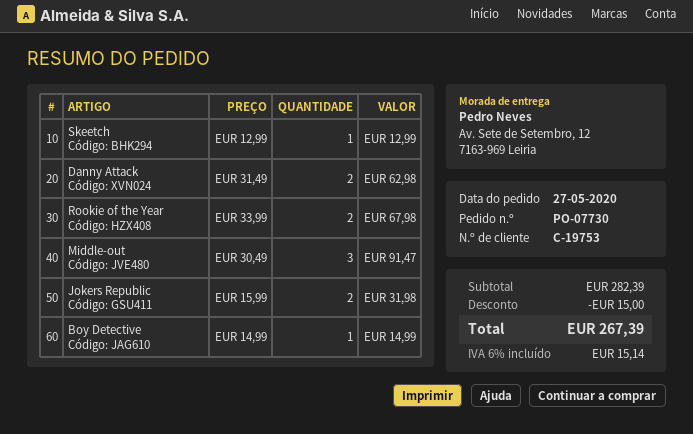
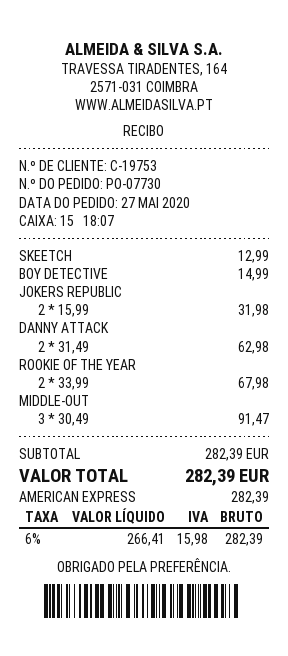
discount: 15.00 -> none
tax: 6% = 15.14 -> 6% = 15.98
total: 267.39 -> 282.39

